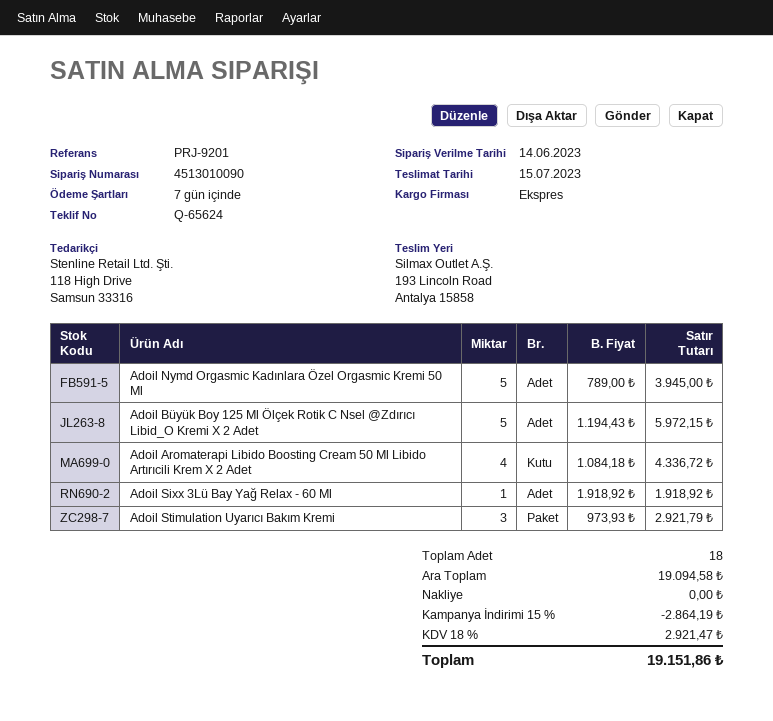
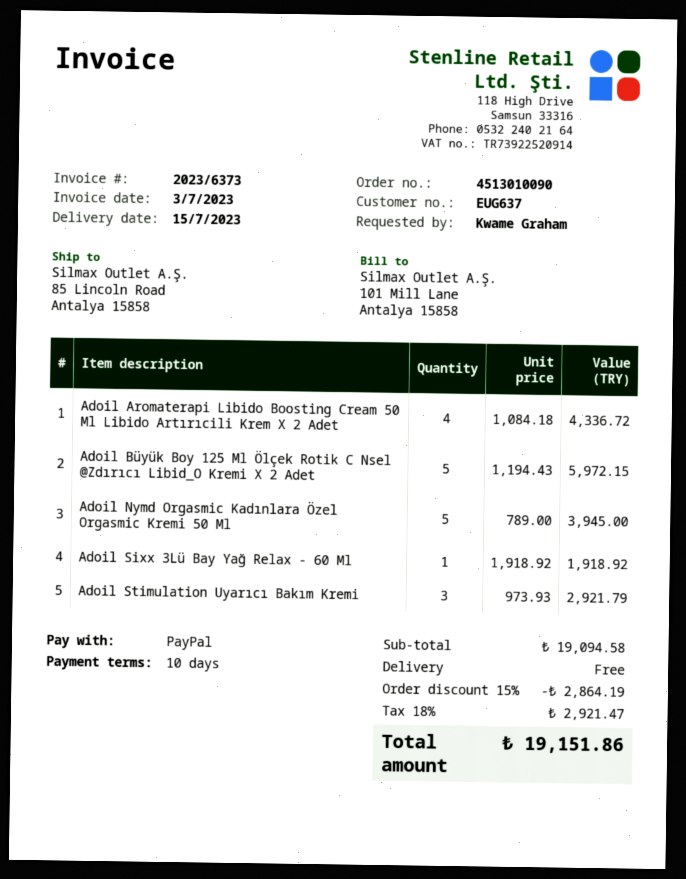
payment terms: 7 days -> 10 days
ship to: 193 Lincoln Road, Antalya 15858 -> 85 Lincoln Road, Antalya 15858

